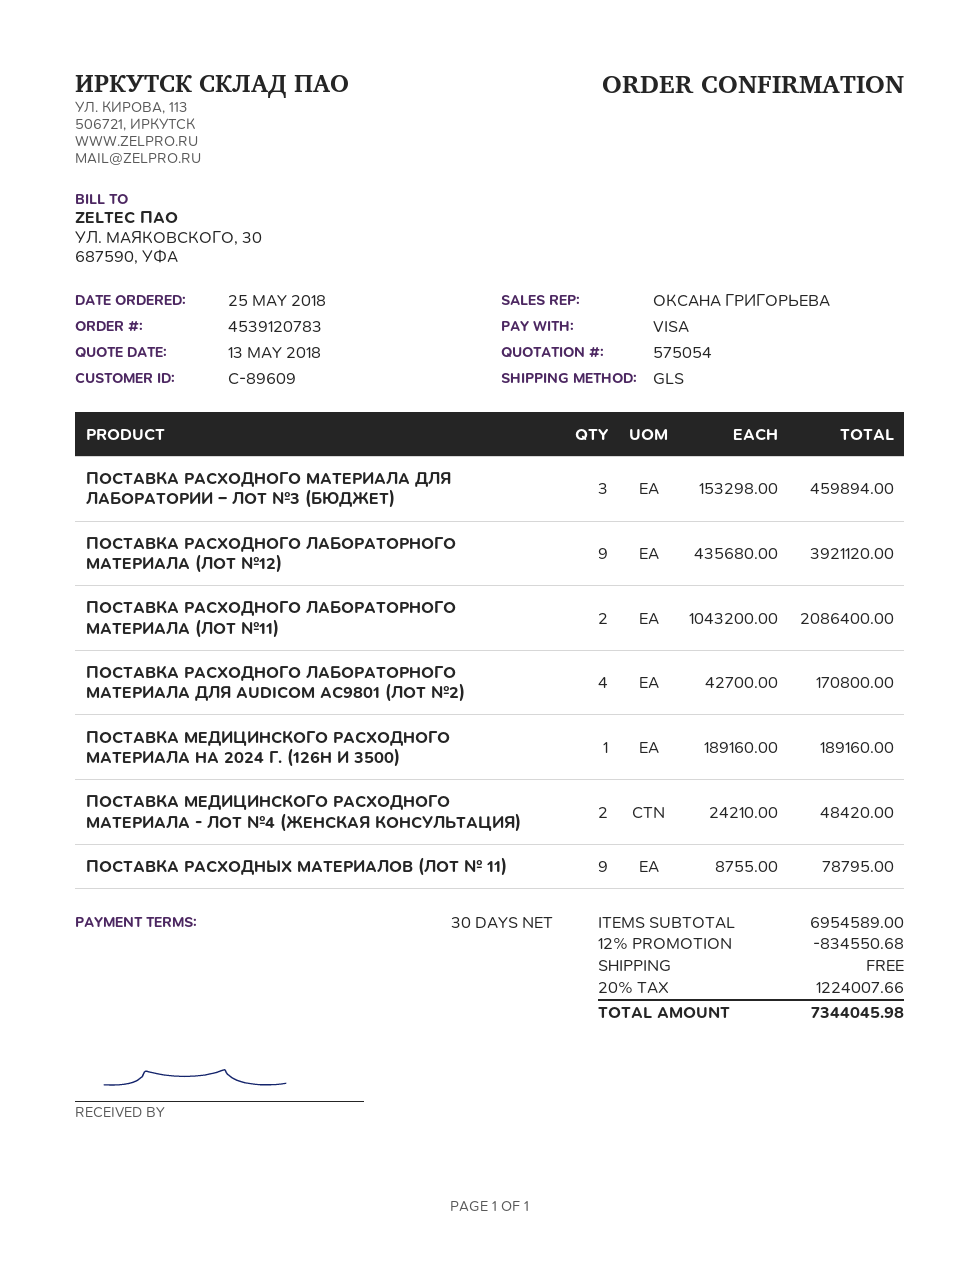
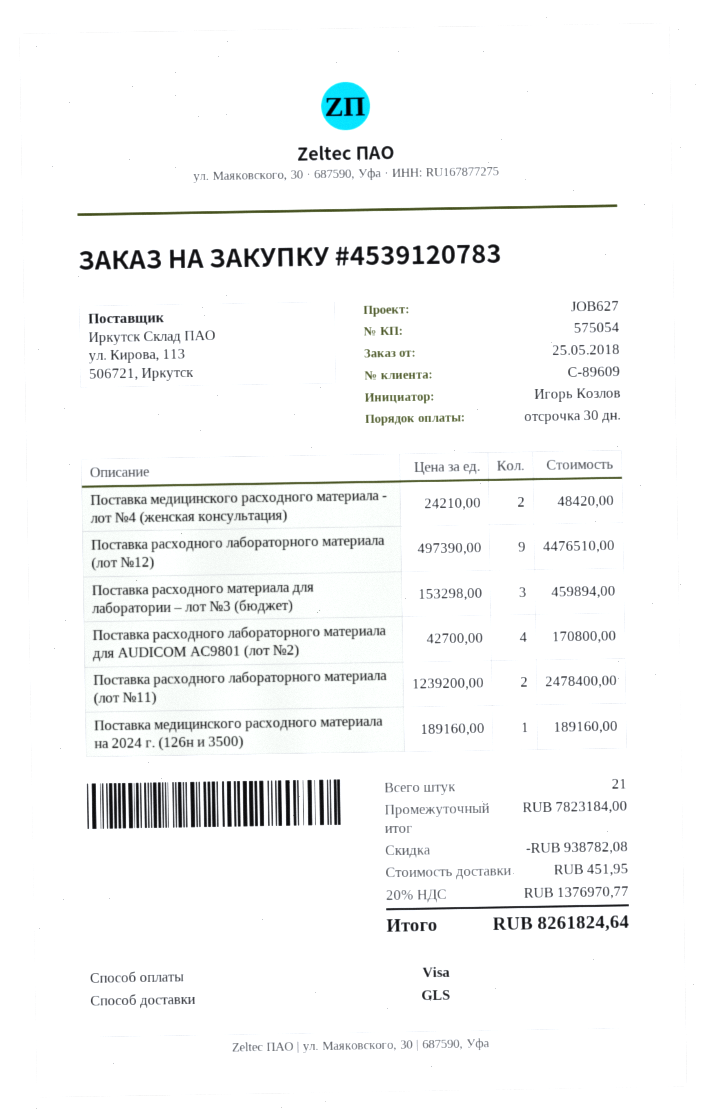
ПОСТАВКА РАСХОДНОГО ЛАБОРАТОРНОГО МАТЕРИАЛА (ЛОТ №12): 9 x 435680.00 = 3921120.00 -> 9 x 497390.00 = 4476510.00
ПОСТАВКА РАСХОДНОГО ЛАБОРАТОРНОГО МАТЕРИАЛА (ЛОТ №11): 2 x 1043200.00 = 2086400.00 -> 2 x 1239200.00 = 2478400.00
ПОСТАВКА РАСХОДНЫХ МАТЕРИАЛОВ (ЛОТ № 11): 9 x 8755.00 = 78795.00 -> none
subtotal: 6954589.00 -> 7823184.00
discount: 834550.68 -> 938782.08
shipping: 0.00 -> 451.95
tax: 20% = 1224007.66 -> 20% = 1376970.77
total: 7344045.98 -> 8261824.64

